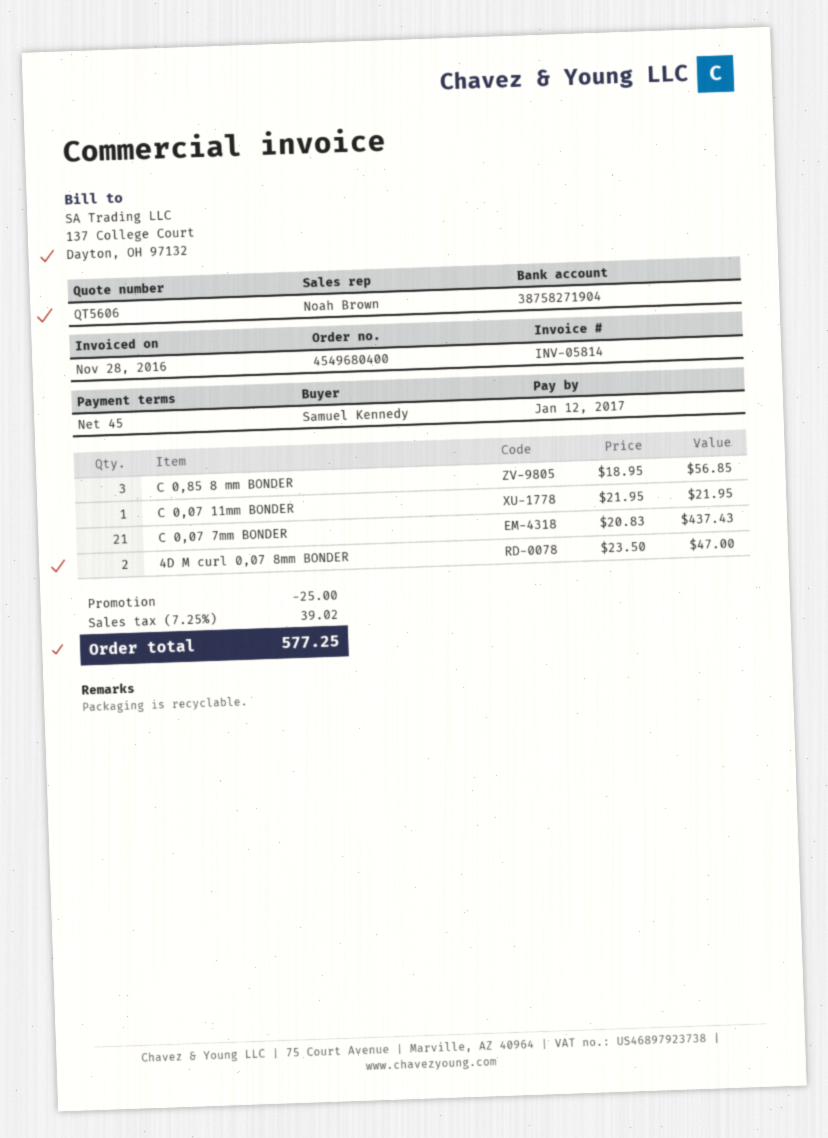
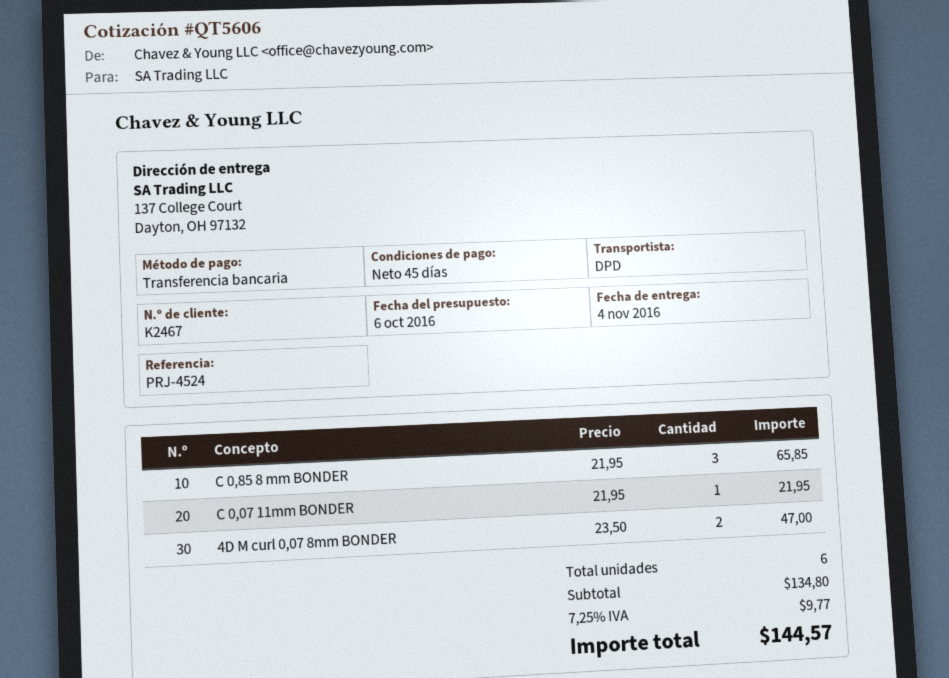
C 0,85 8 mm BONDER: 3 x 18.95 = 56.85 -> 3 x 21.95 = 65.85
C 0,07 7mm BONDER: 21 x 20.83 = 437.43 -> none
discount: 25.00 -> none
tax: 7.25% = 39.02 -> 7.25% = 9.77
total: 577.25 -> 144.57

